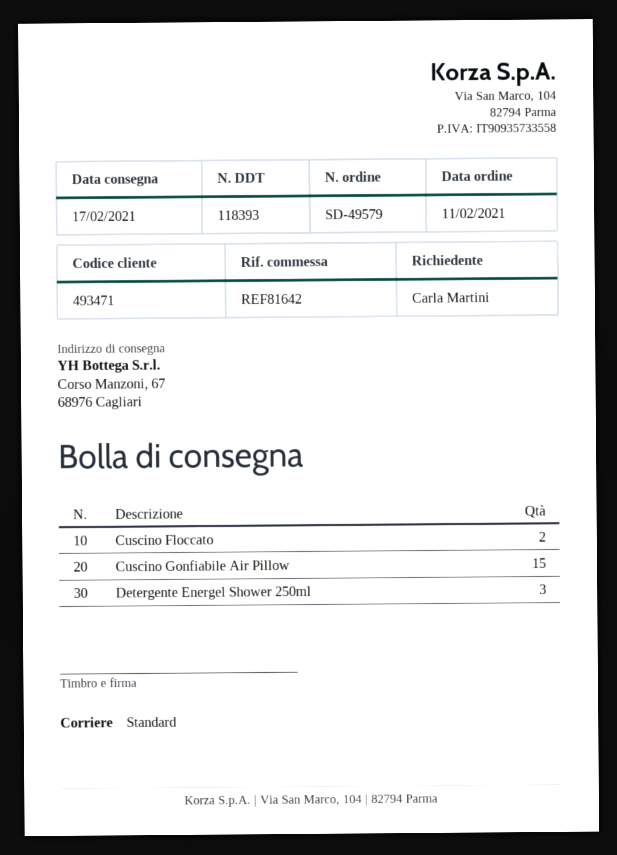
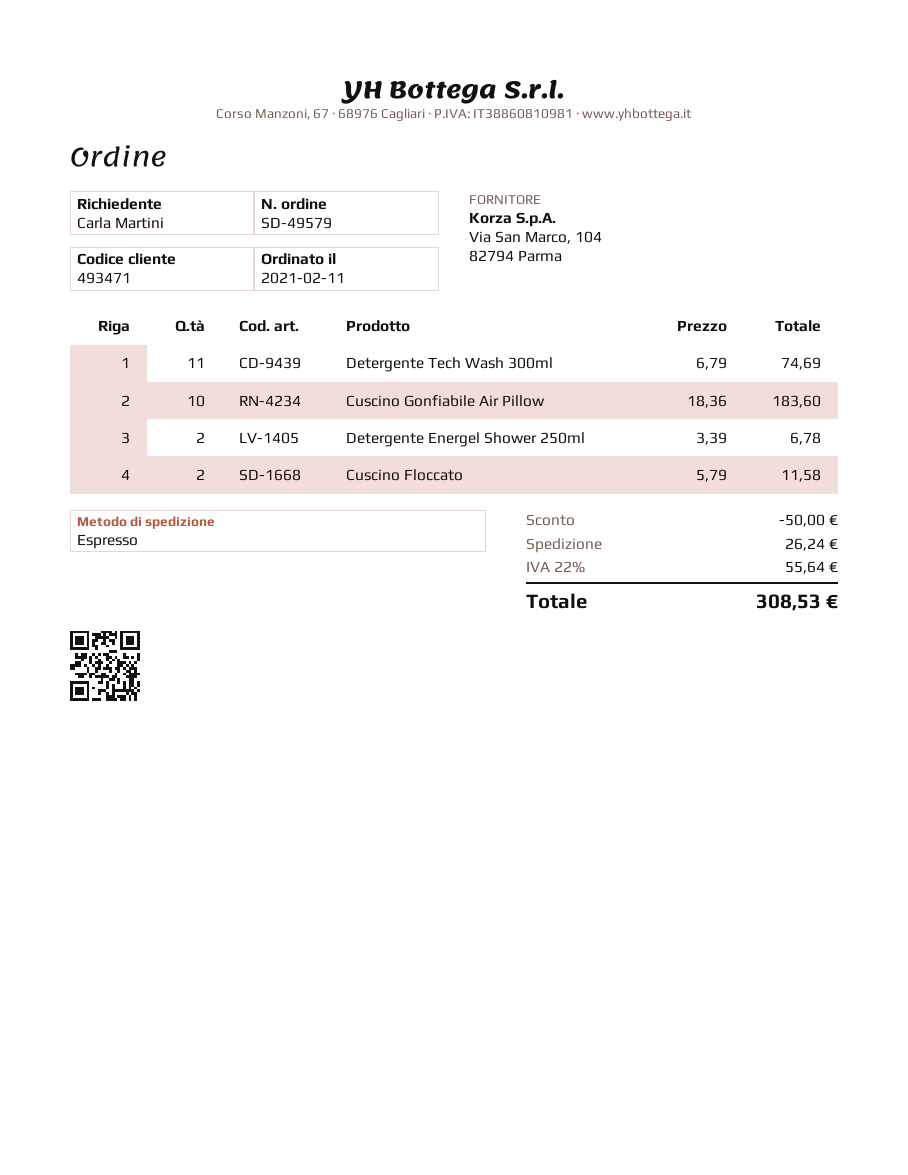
shipping method: standard -> express
Cuscino Gonfiabile Air Pillow: 15 -> 10
Detergente Energel Shower 250ml: 3 -> 2
Detergente Tech Wash 300ml: none -> 11

